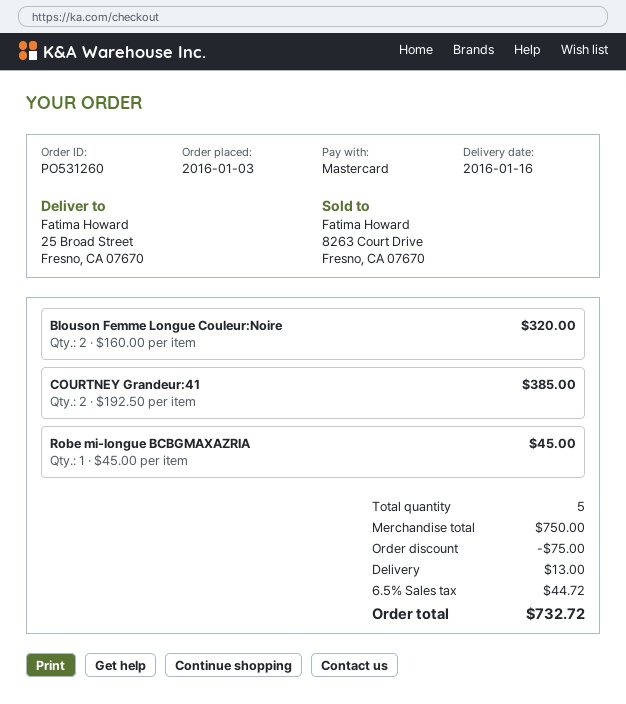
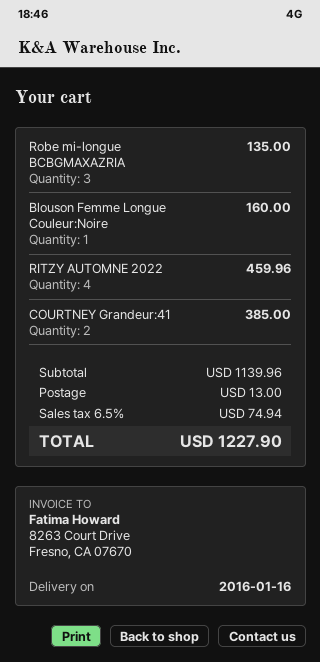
Blouson Femme Longue Couleur:Noire: 2 for 320.00 -> 1 for 160.00
Robe mi-longue BCBGMAXAZRIA: 1 for 45.00 -> 3 for 135.00
RITZY AUTOMNE 2022: none -> 4 for 459.96
subtotal: 750.00 -> 1139.96
discount: 75.00 -> none
tax: 6.5% = 44.72 -> 6.5% = 74.94
total: 732.72 -> 1227.90

